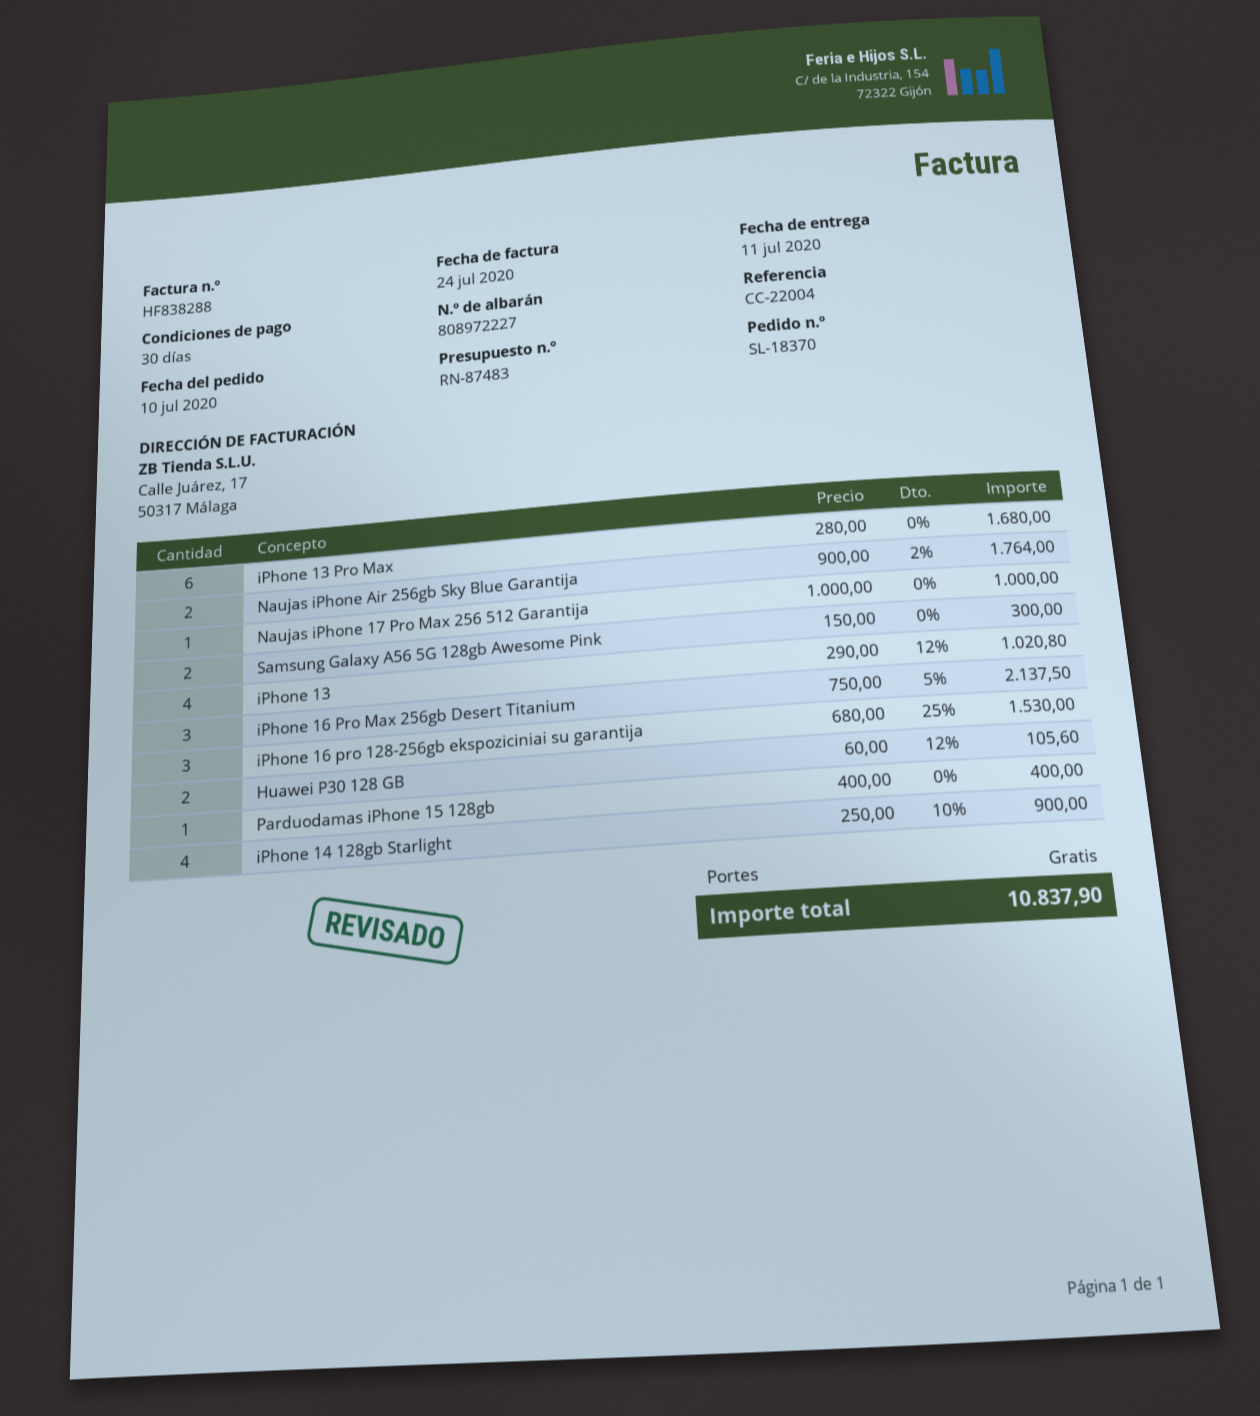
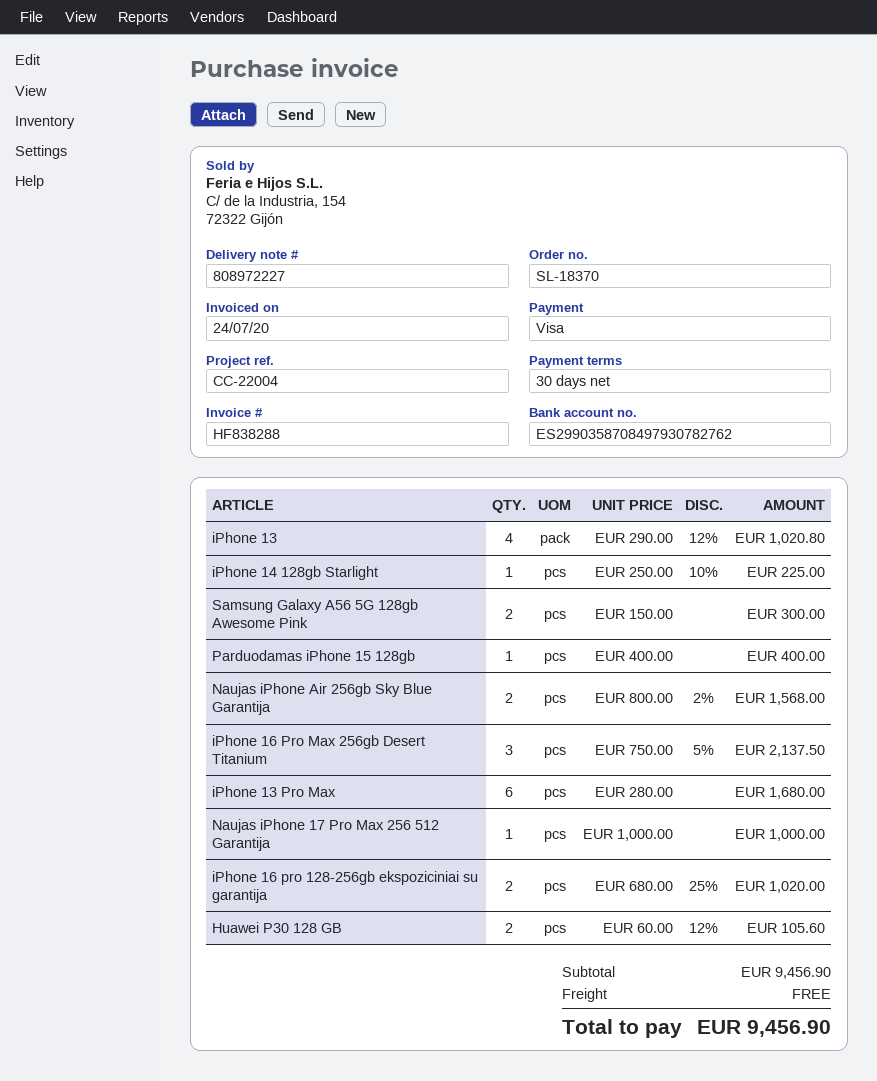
Naujas iPhone Air 256gb Sky Blue Garantija: 2 x 900.00 - 2% = 1764.00 -> 2 x 800.00 - 2% = 1568.00
iPhone 16 pro 128-256gb ekspoziciniai su garantija: 3 x 680.00 - 25% = 1530.00 -> 2 x 680.00 - 25% = 1020.00
iPhone 14 128gb Starlight: 4 x 250.00 - 10% = 900.00 -> 1 x 250.00 - 10% = 225.00
total: 10837.90 -> 9456.90

